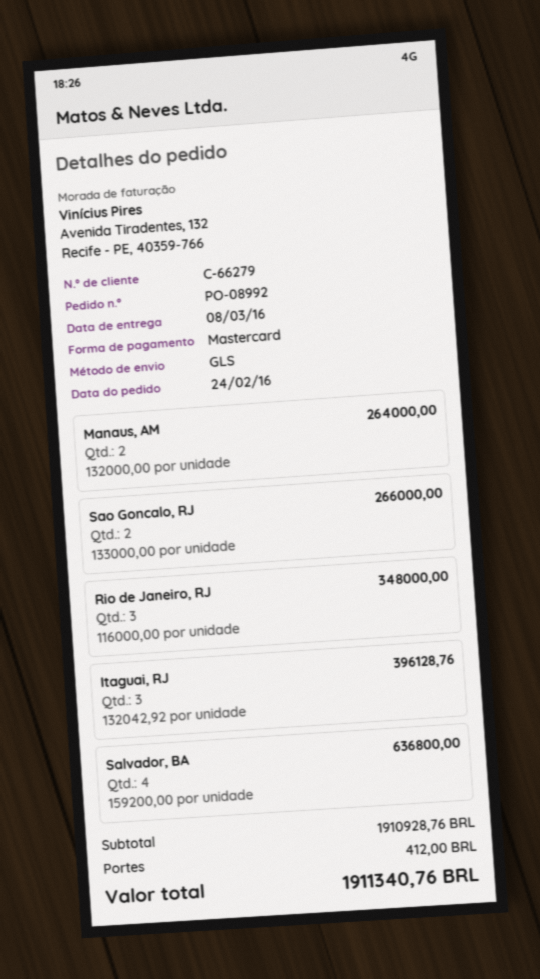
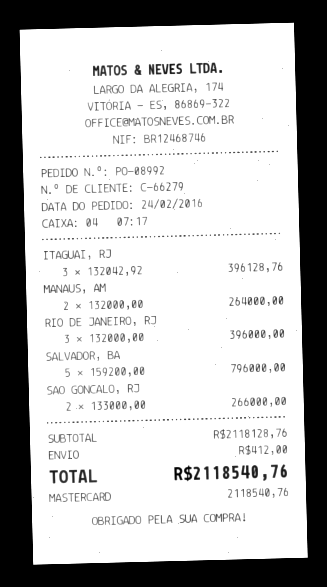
Rio de Janeiro, RJ: 3 x 116000.00 = 348000.00 -> 3 x 132000.00 = 396000.00
Salvador, BA: 4 x 159200.00 = 636800.00 -> 5 x 159200.00 = 796000.00
subtotal: 1910928.76 -> 2118128.76
total: 1911340.76 -> 2118540.76

